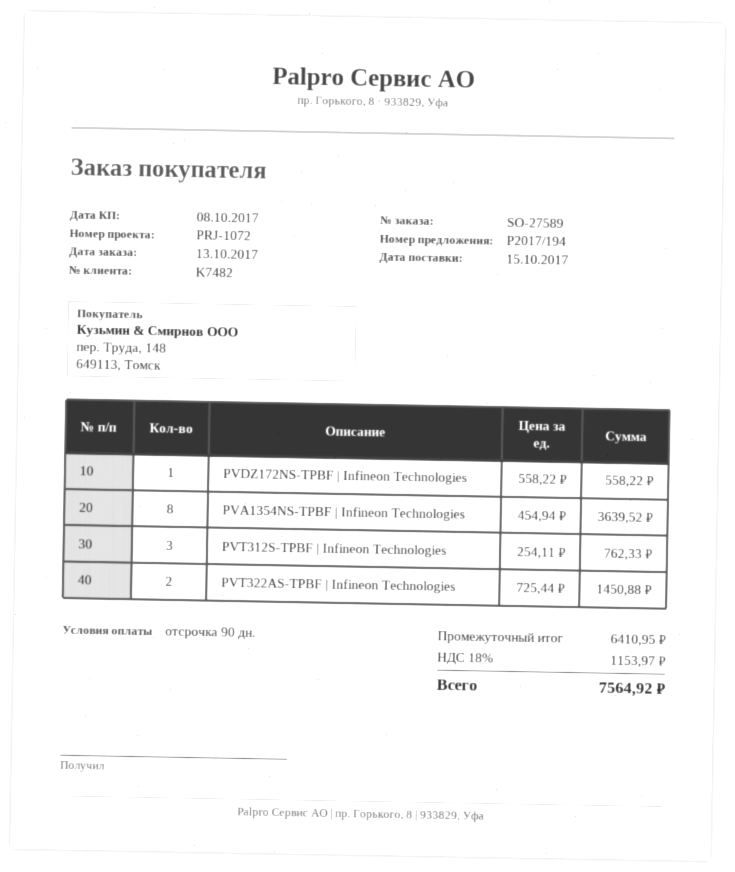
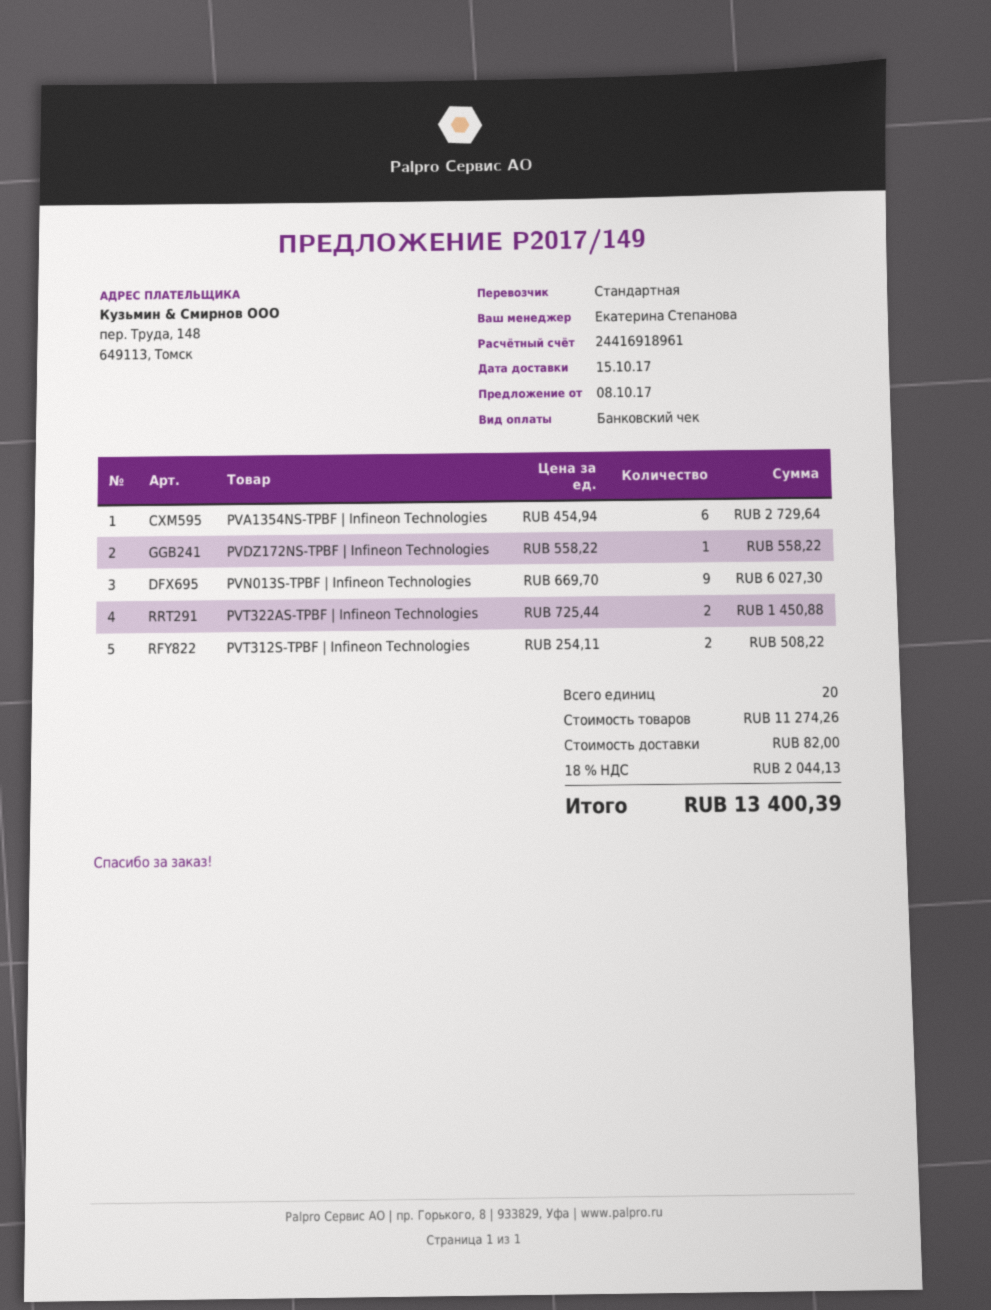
quote number: P2017/194 -> P2017/149
PVA1354NS-TPBF | Infineon Technologies: 8 x 454.94 = 3639.52 -> 6 x 454.94 = 2729.64
PVT312S-TPBF | Infineon Technologies: 3 x 254.11 = 762.33 -> 2 x 254.11 = 508.22
PVN013S-TPBF | Infineon Technologies: none -> 9 x 669.70 = 6027.30
subtotal: 6410.95 -> 11274.26
shipping: none -> 82.00
tax: 18% = 1153.97 -> 18% = 2044.13
total: 7564.92 -> 13400.39

